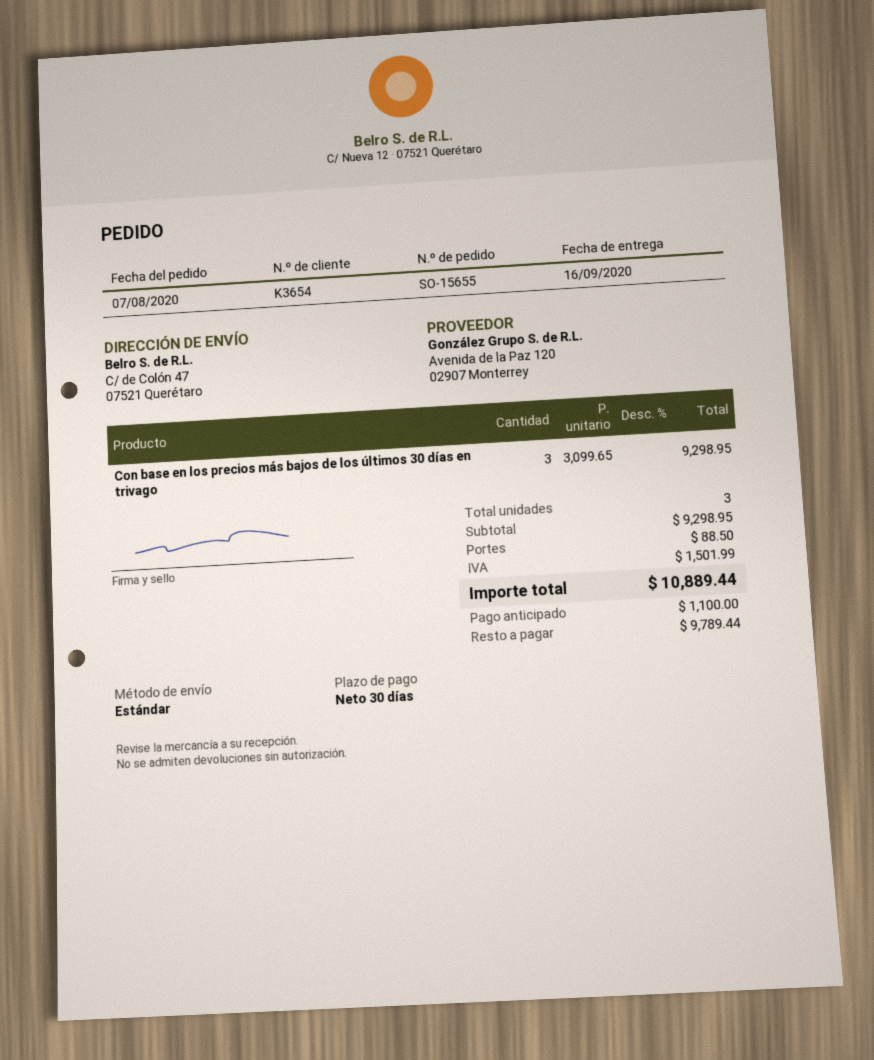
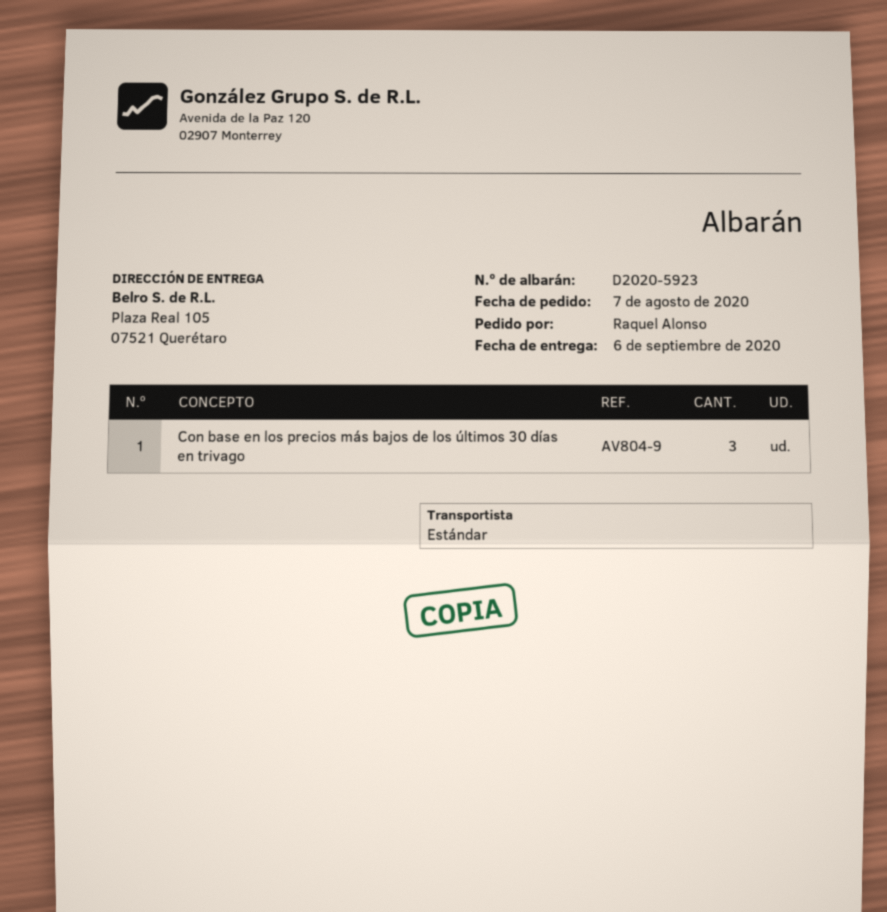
delivery date: 2020-09-16 -> 2020-09-06
ship to: C/ de Colón 47, 07521 Querétaro -> Plaza Real 105, 07521 Querétaro

